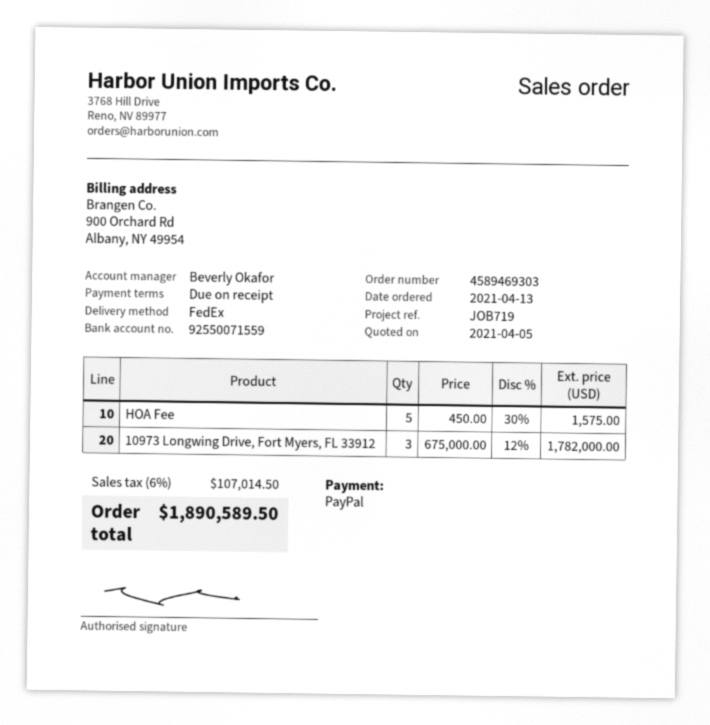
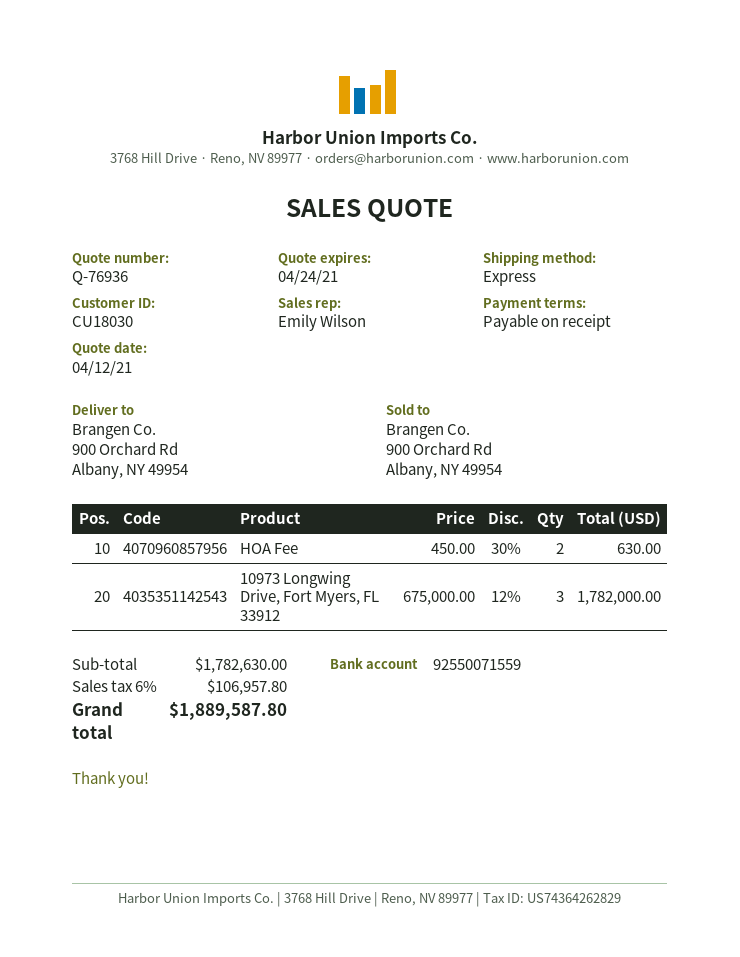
quote date: 2021-04-05 -> 2021-04-12
sales rep: Beverly Okafor -> Emily Wilson
shipping method: FedEx -> express
HOA Fee: 5 x 450.00 - 30% = 1575.00 -> 2 x 450.00 - 30% = 630.00
tax: 6% = 107014.50 -> 6% = 106957.80
total: 1890589.50 -> 1889587.80

